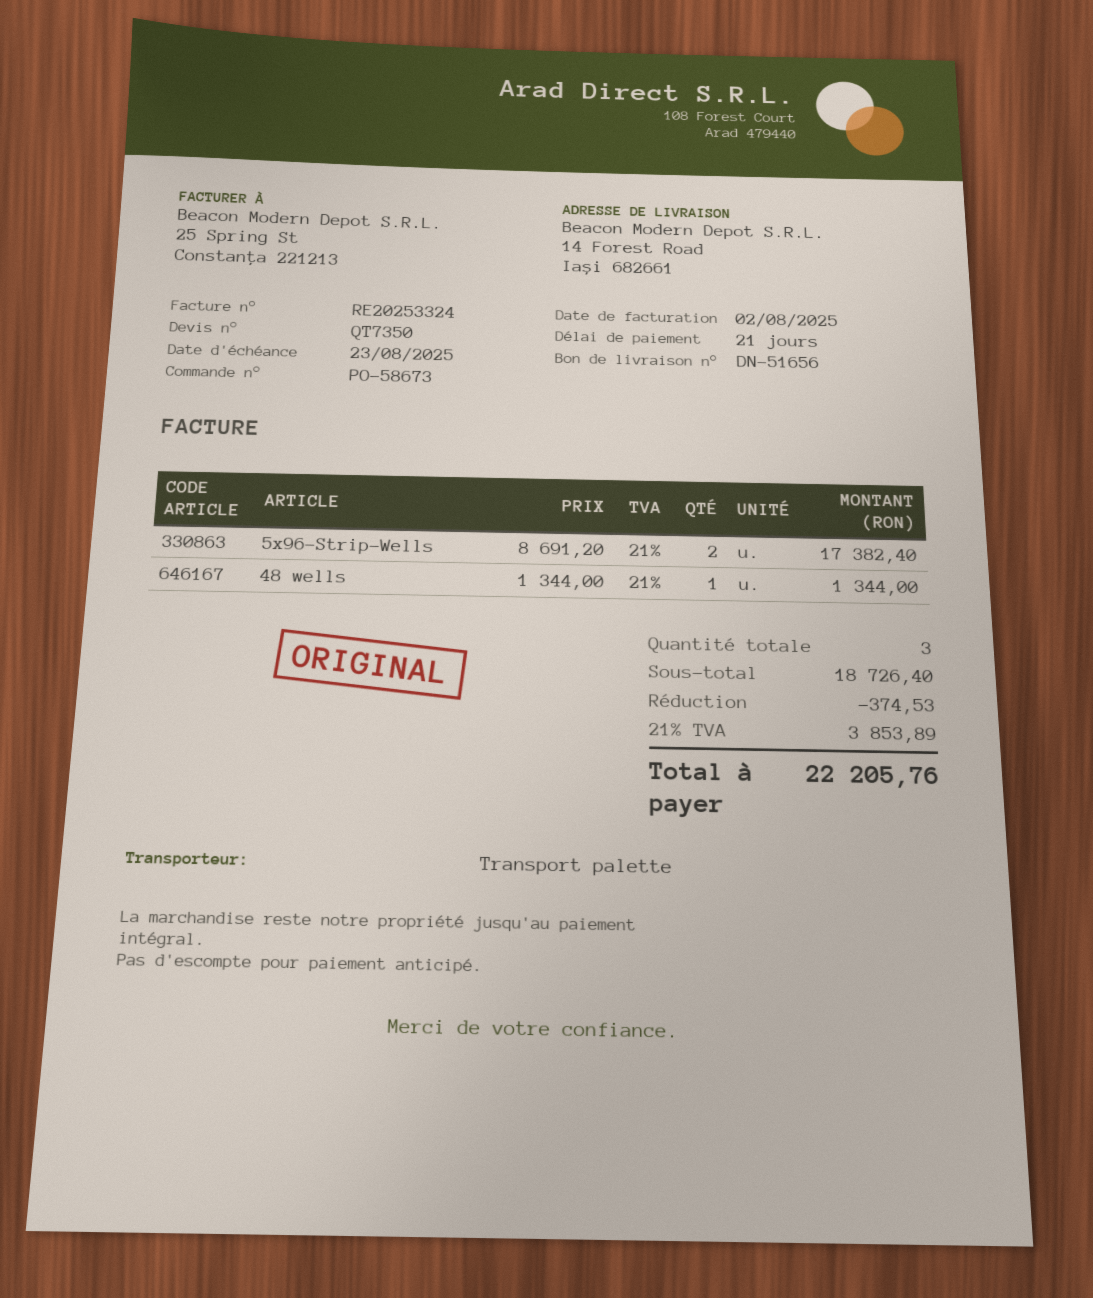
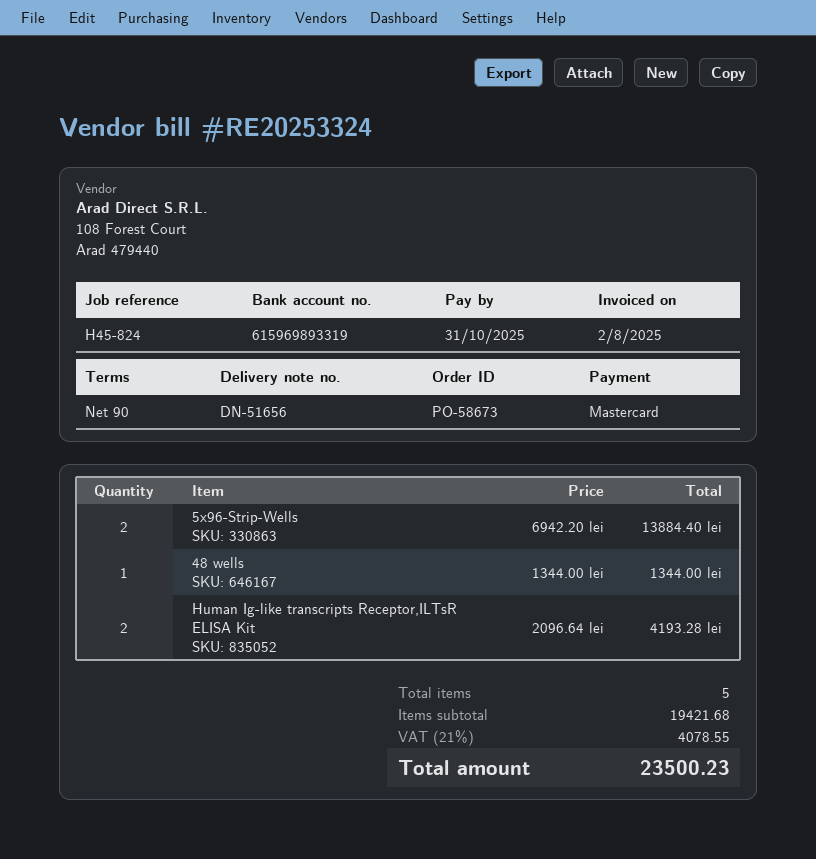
payment terms: 21 days -> 90 days
due date: 2025-08-23 -> 2025-10-31
5x96-Strip-Wells: 2 x 8691.20 = 17382.40 -> 2 x 6942.20 = 13884.40
Human Ig-like transcripts Receptor,ILTsR ELISA Kit: none -> 2 x 2096.64 = 4193.28
total quantity: 3 -> 5
subtotal: 18726.40 -> 19421.68
discount: 374.53 -> none
tax: 21% = 3853.89 -> 21% = 4078.55
total: 22205.76 -> 23500.23

